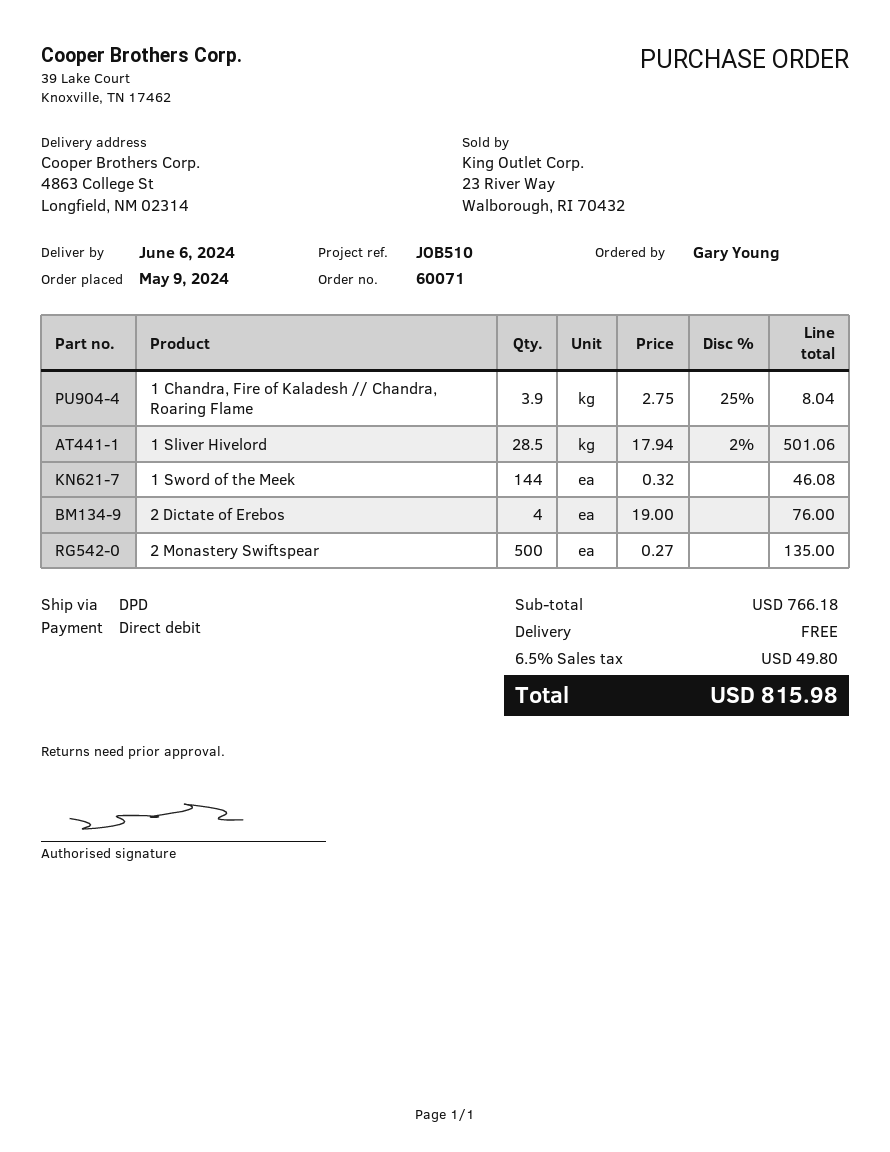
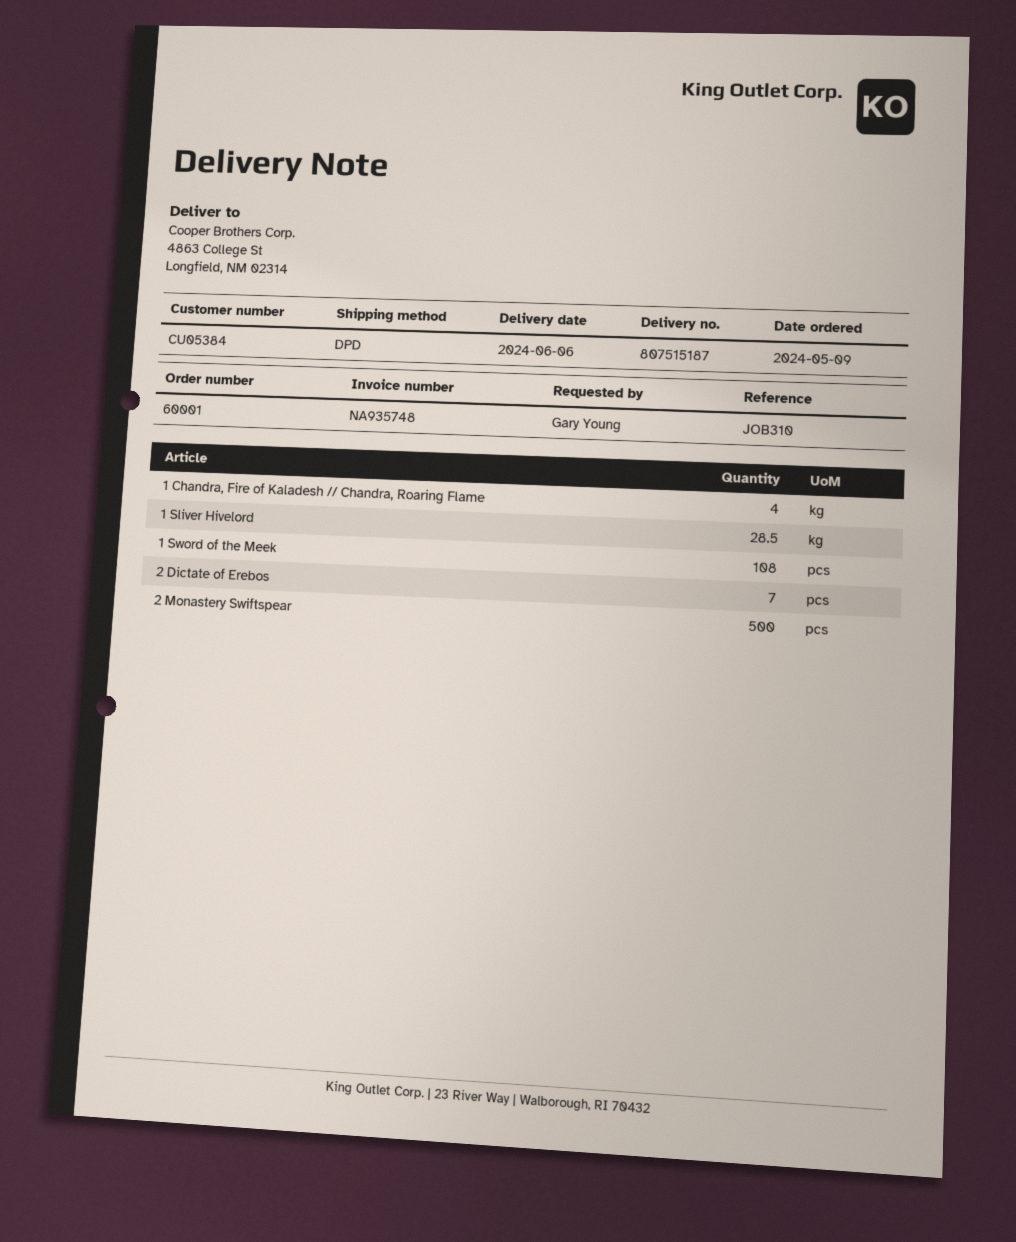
order number: 60071 -> 60001
reference: JOB510 -> JOB310
1 Chandra, Fire of Kaladesh // Chandra, Roaring Flame: 3.9 -> 4
1 Sword of the Meek: 144 -> 108
2 Dictate of Erebos: 4 -> 7

